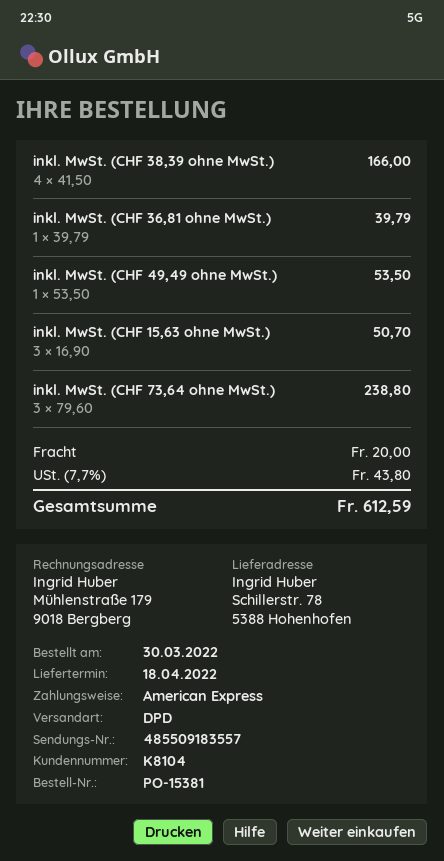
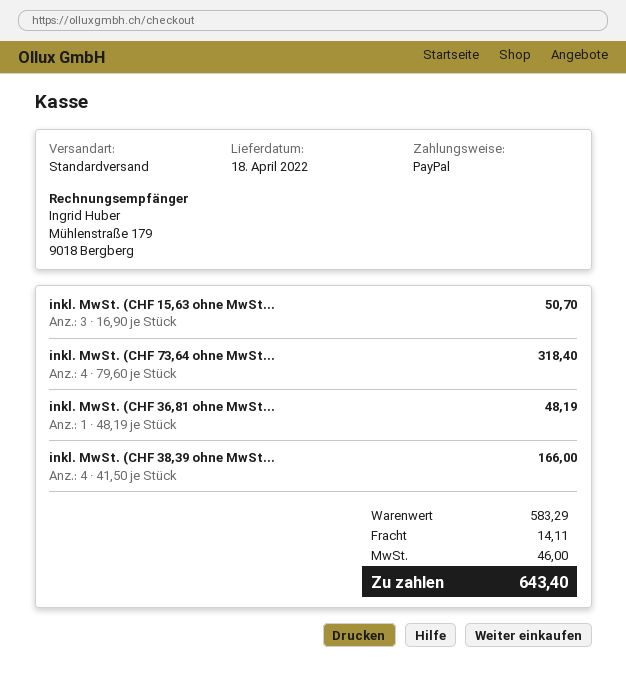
payment method: American Express -> PayPal
shipping method: DPD -> standard
inkl. MwSt. (CHF 36,81 ohne MwSt.): 1 x 39.79 = 39.79 -> 1 x 48.19 = 48.19
inkl. MwSt. (CHF 49,49 ohne MwSt.): 1 x 53.50 = 53.50 -> none
inkl. MwSt. (CHF 73,64 ohne MwSt.): 3 x 79.60 = 238.80 -> 4 x 79.60 = 318.40
shipping: 20.00 -> 14.11
tax: 43.80 -> 46.00
total: 612.59 -> 643.40

